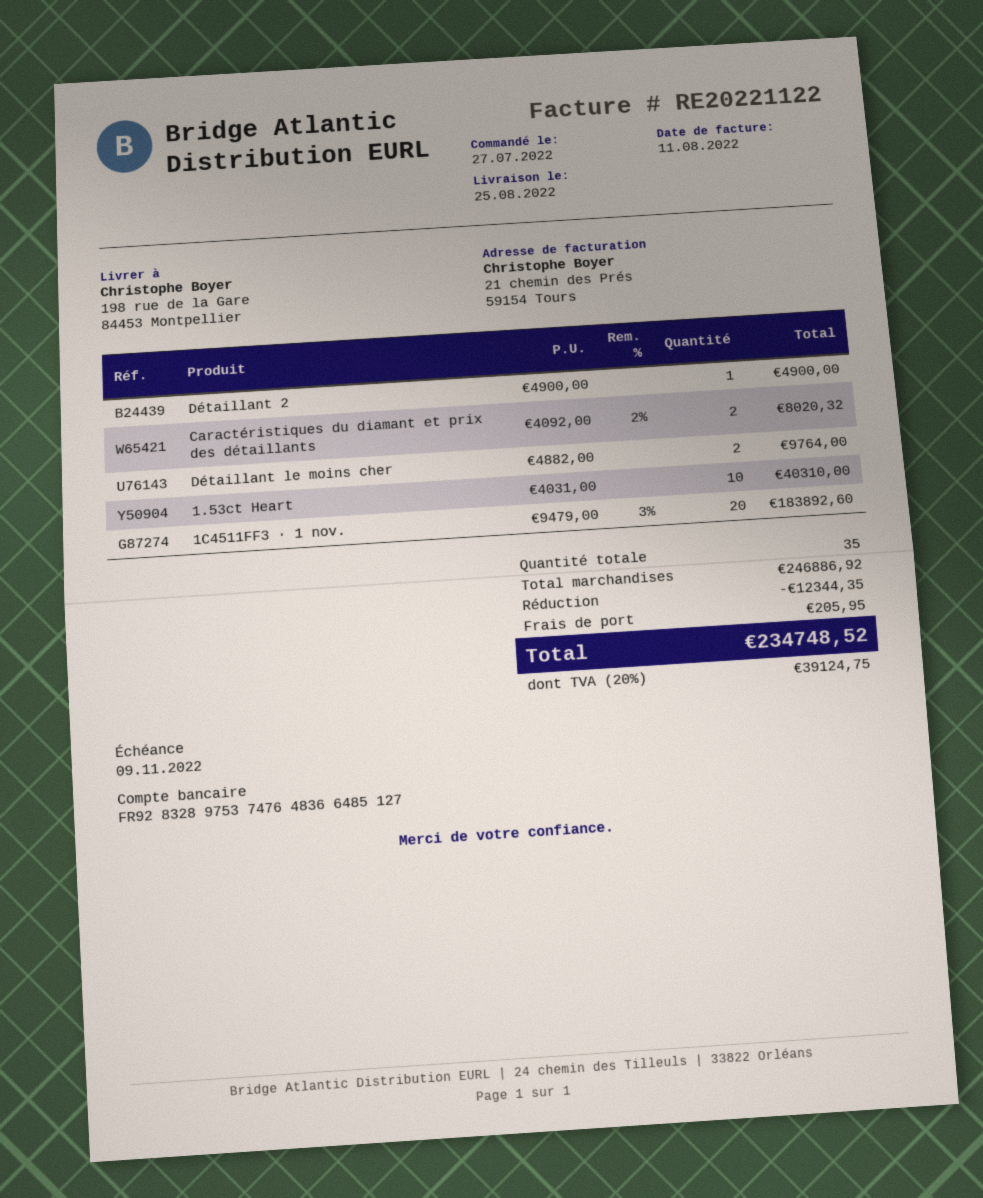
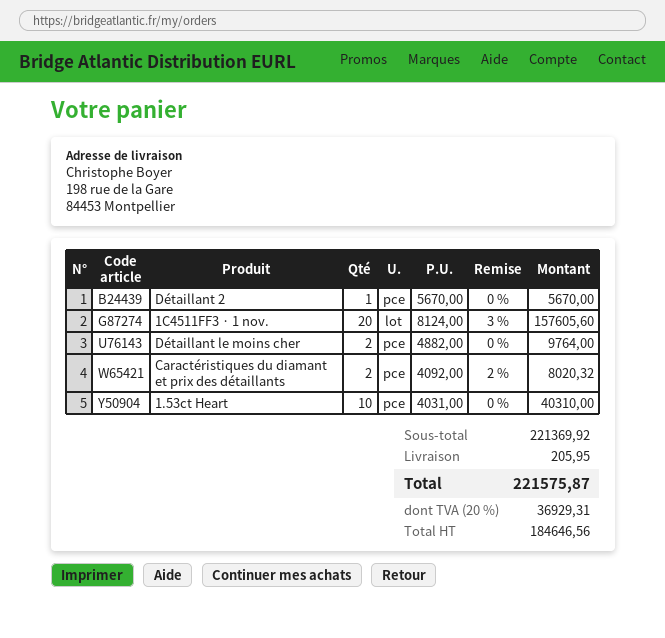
Détaillant 2: 1 x 4900.00 = 4900.00 -> 1 x 5670.00 = 5670.00
1C4511FF3 · 1 nov.: 20 x 9479.00 - 3% = 183892.60 -> 20 x 8124.00 - 3% = 157605.60
subtotal: 246886.92 -> 221369.92
discount: 12344.35 -> none
tax: 20% = 39124.75 -> 20% = 36929.31
total: 234748.52 -> 221575.87

